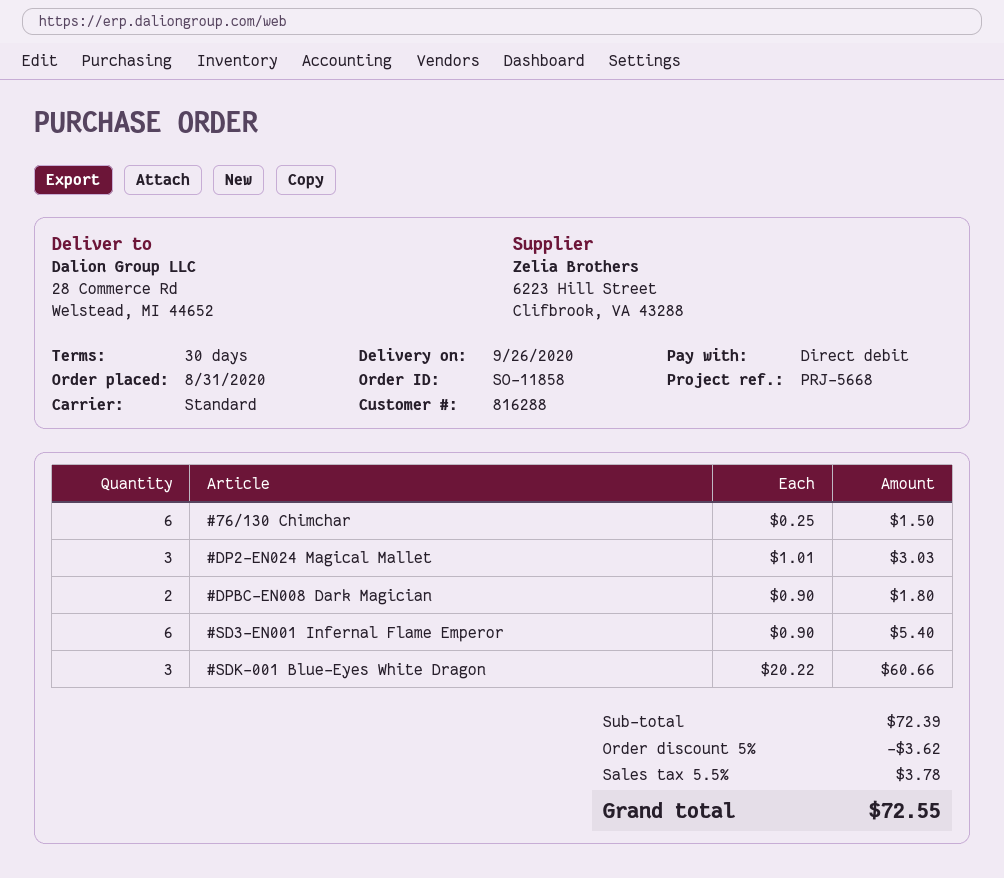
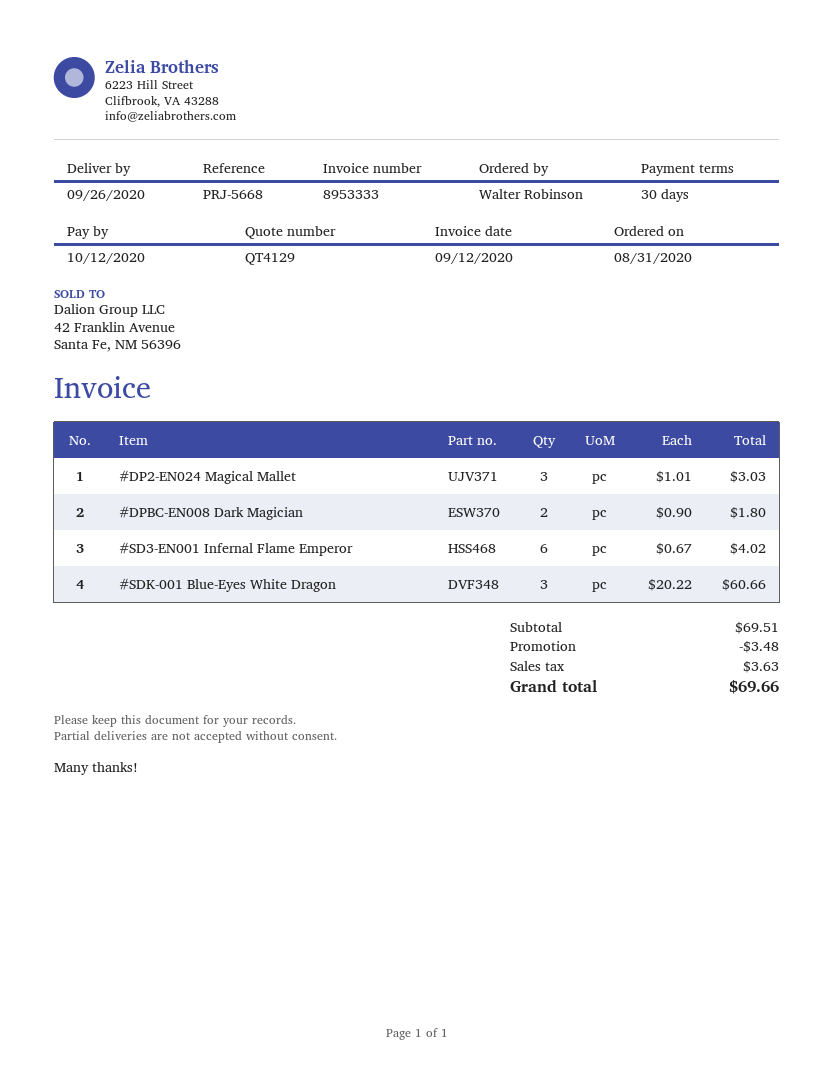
#76/130 Chimchar: 6 x 0.25 = 1.50 -> none
#SD3-EN001 Infernal Flame Emperor: 6 x 0.90 = 5.40 -> 6 x 0.67 = 4.02
subtotal: 72.39 -> 69.51
discount: 3.62 -> 3.48
tax: 3.78 -> 3.63
total: 72.55 -> 69.66

